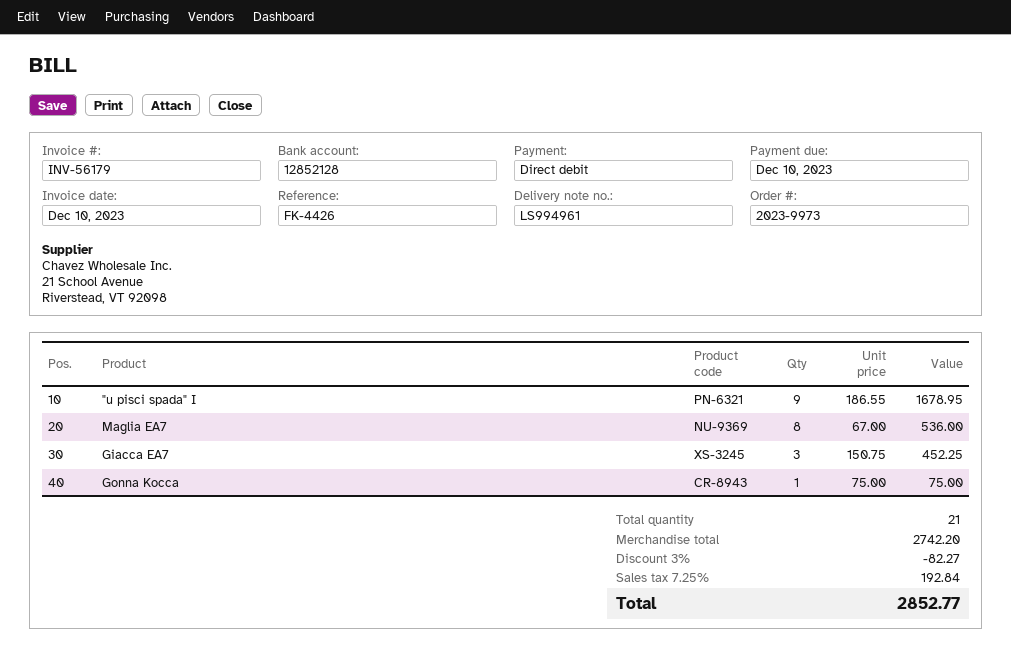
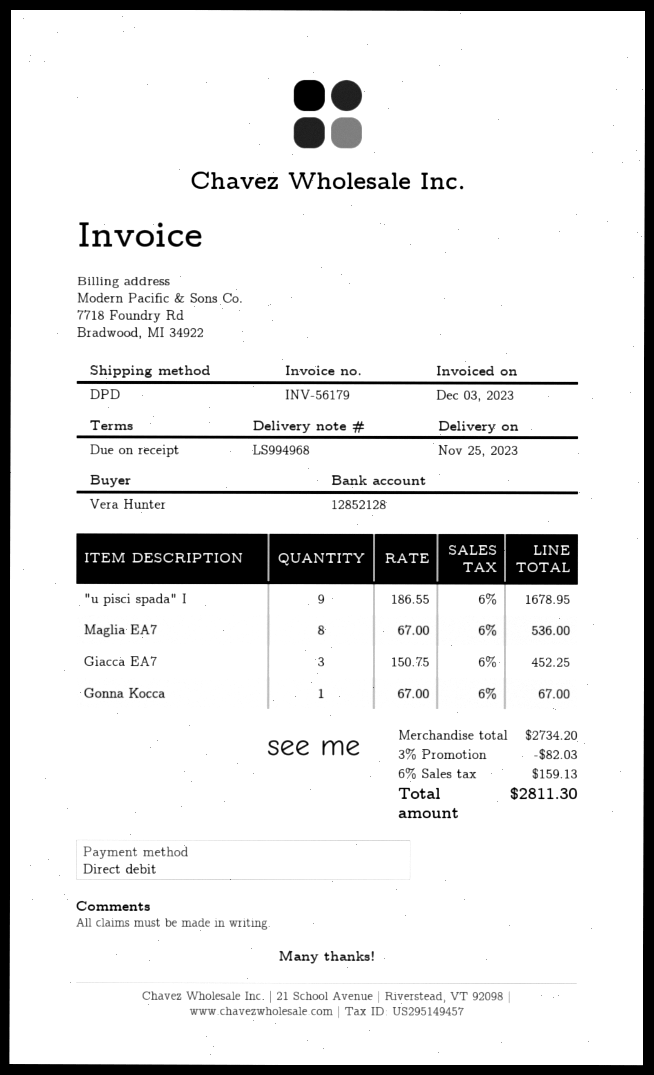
delivery note number: LS994961 -> LS994968
invoice date: 2023-12-10 -> 2023-12-03
Gonna Kocca: 1 x 75.00 = 75.00 -> 1 x 67.00 = 67.00
subtotal: 2742.20 -> 2734.20
discount: 3% = 82.27 -> 3% = 82.03
tax: 7.25% = 192.84 -> 6% = 159.13
total: 2852.77 -> 2811.30

